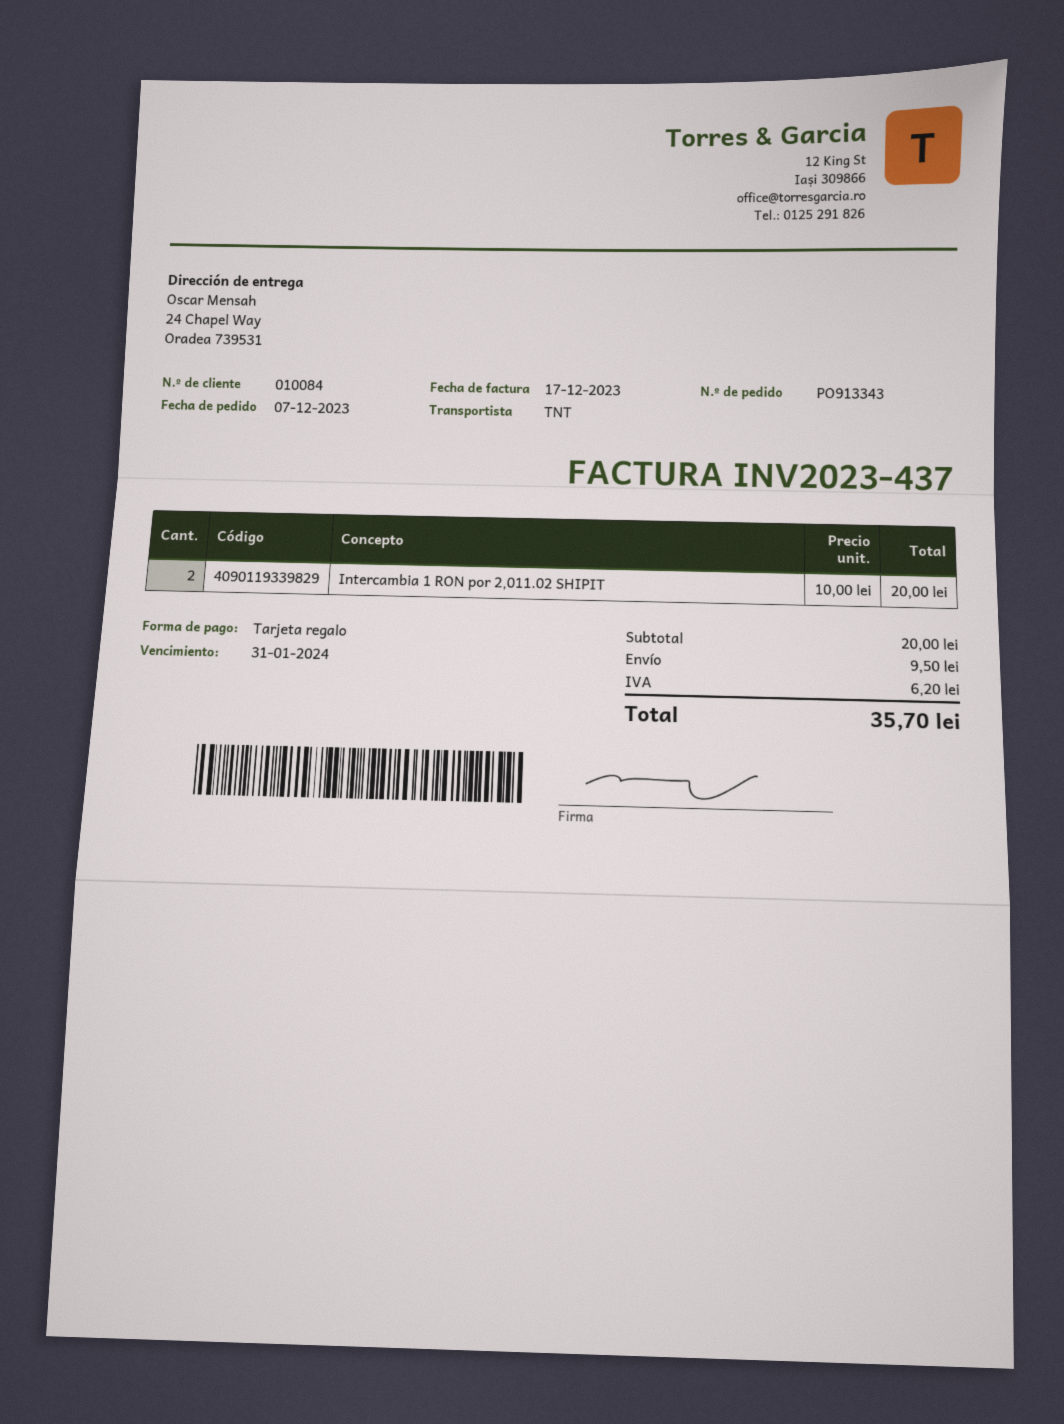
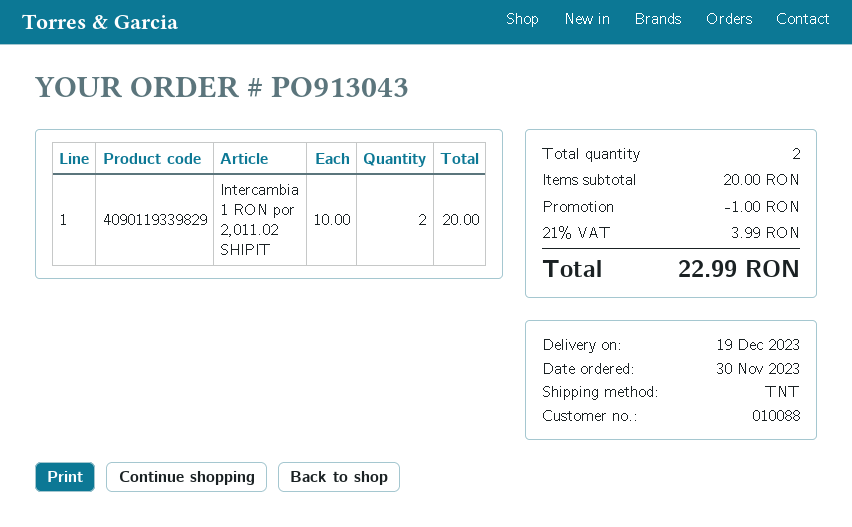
order number: PO913343 -> PO913043
order date: 2023-12-07 -> 2023-11-30
customer number: 010084 -> 010088
discount: none -> 1.00
shipping: 9.50 -> none
tax: 6.20 -> 3.99
total: 35.70 -> 22.99

